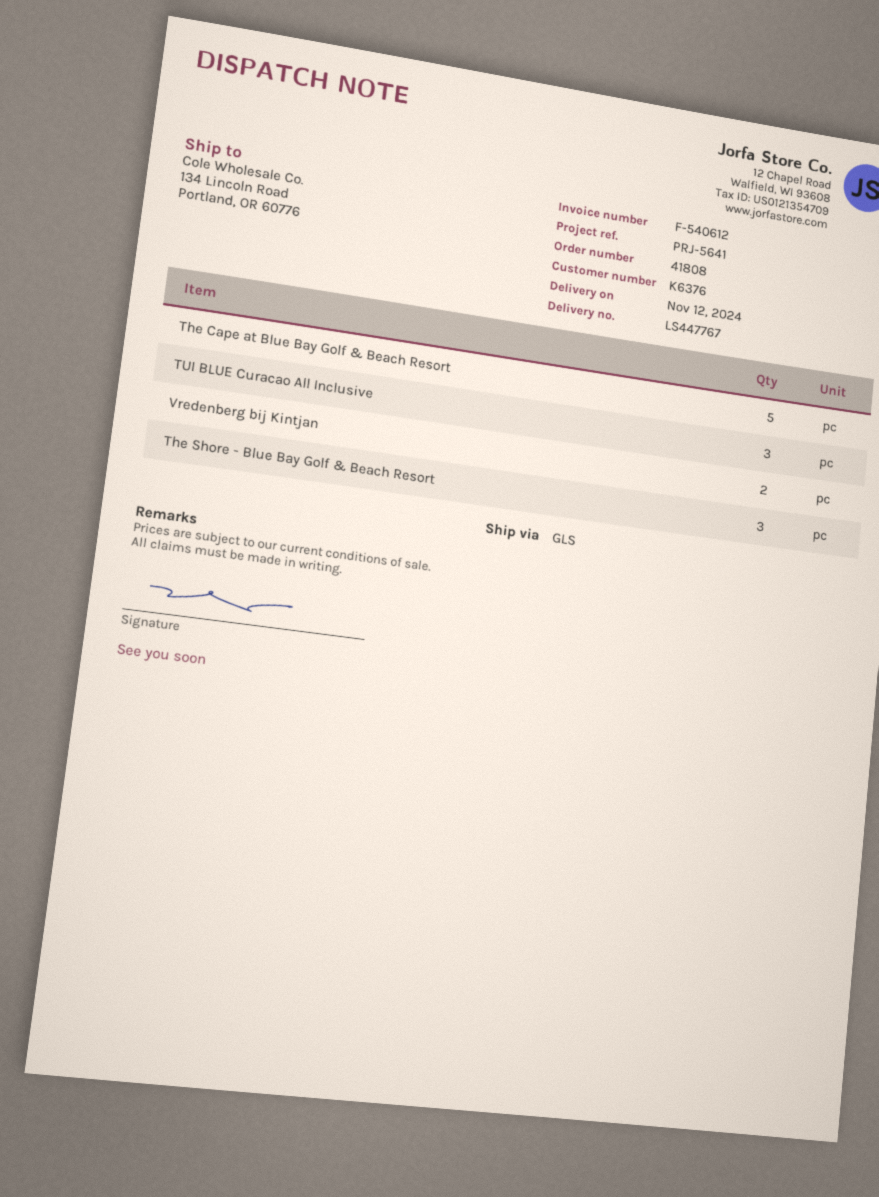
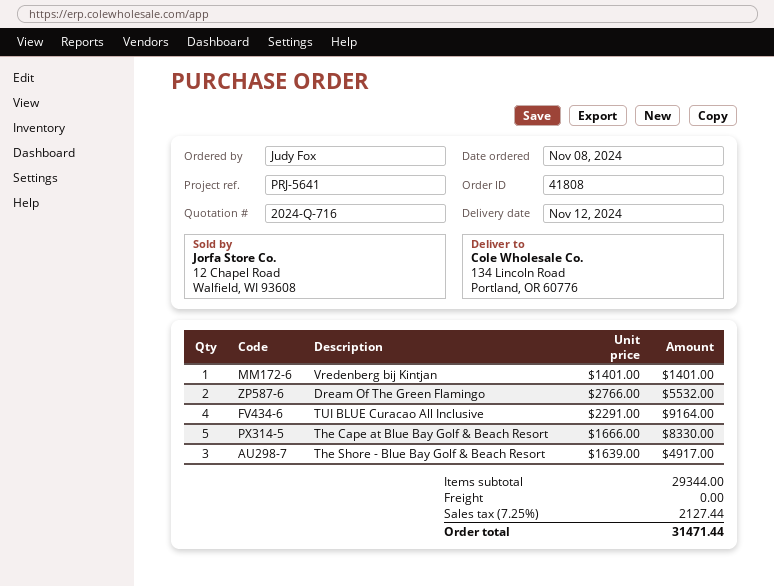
TUI BLUE Curacao All Inclusive: 3 -> 4
Vredenberg bij Kintjan: 2 -> 1
Dream Of The Green Flamingo: none -> 2

